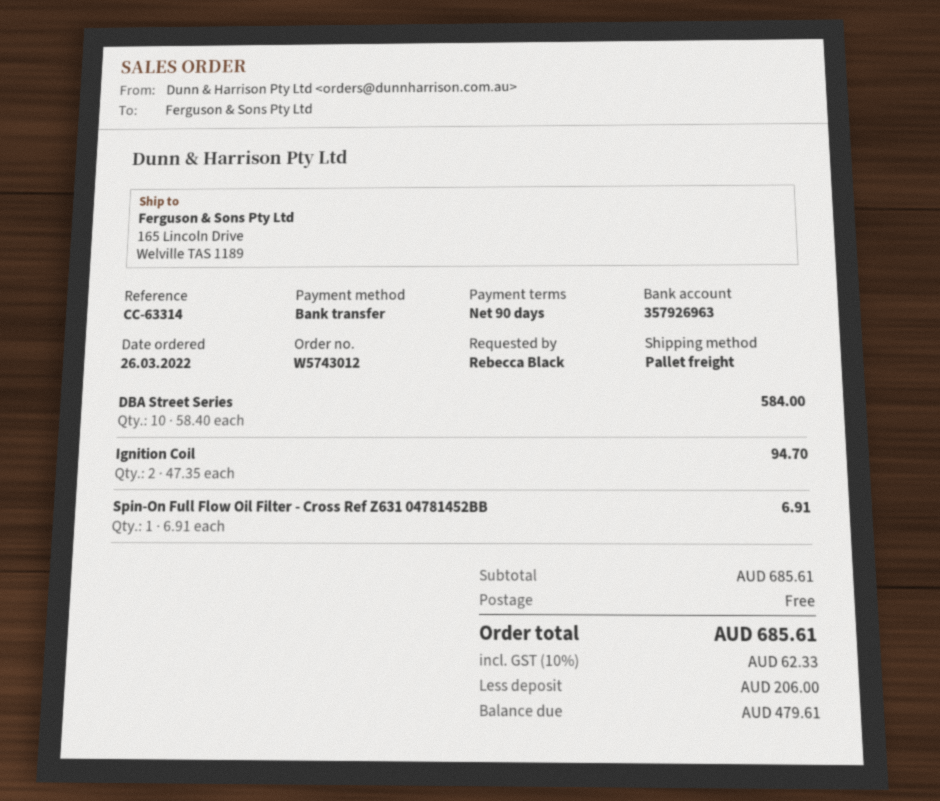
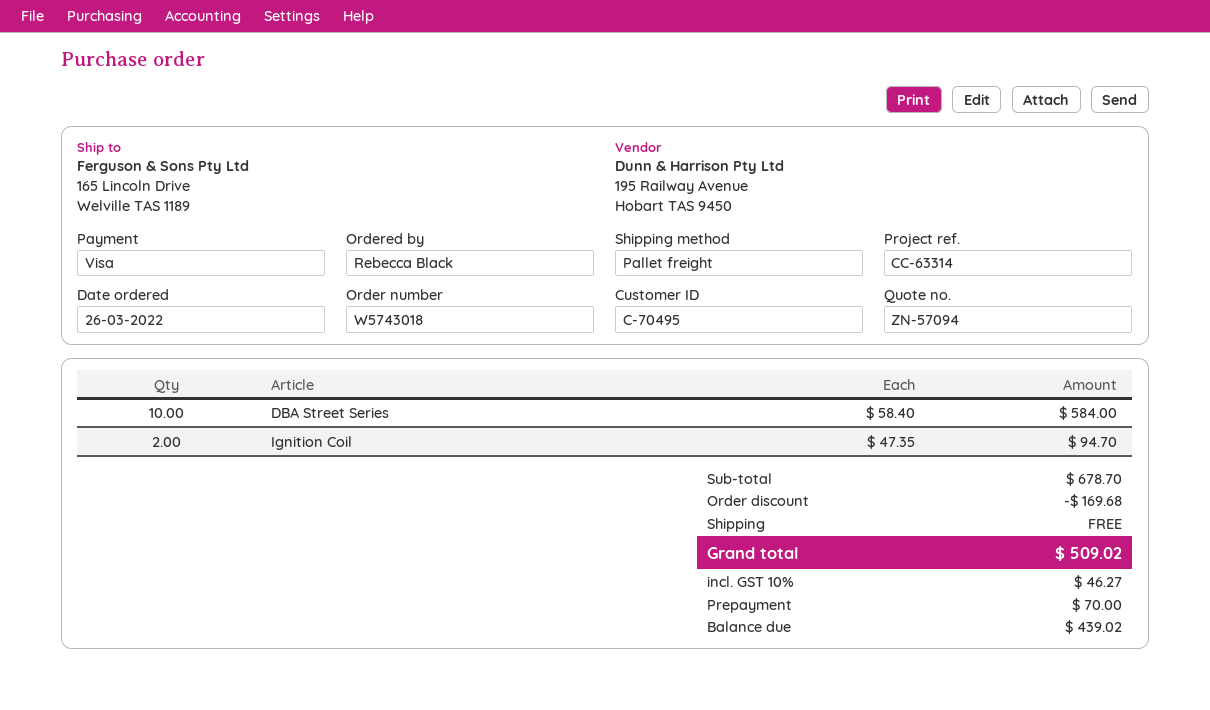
order number: W5743012 -> W5743018
payment method: bank transfer -> Visa
Spin-On Full Flow Oil Filter - Cross Ref Z631 04781452BB: 1 x 6.91 = 6.91 -> none
subtotal: 685.61 -> 678.70
discount: none -> 169.68
tax: 10% = 62.33 -> 10% = 46.27
total: 685.61 -> 509.02
deposit: 206.00 -> 70.00
balance: 479.61 -> 439.02

